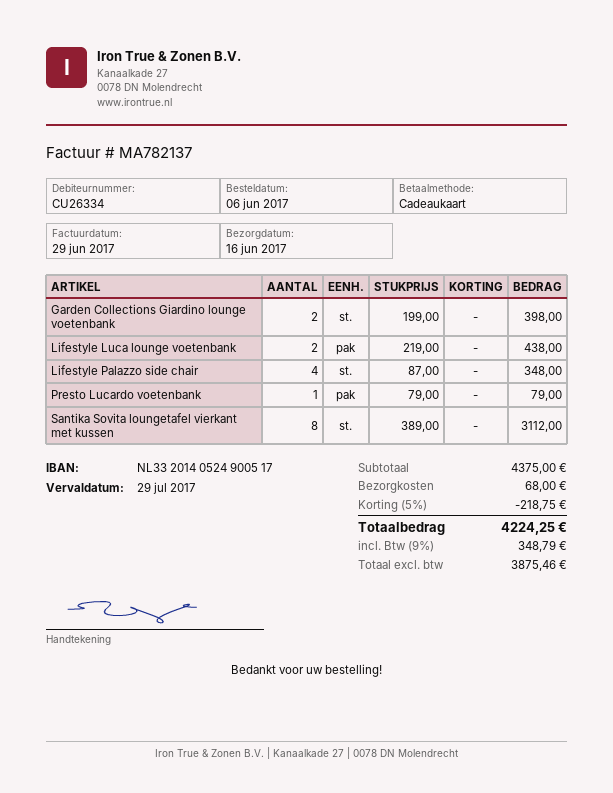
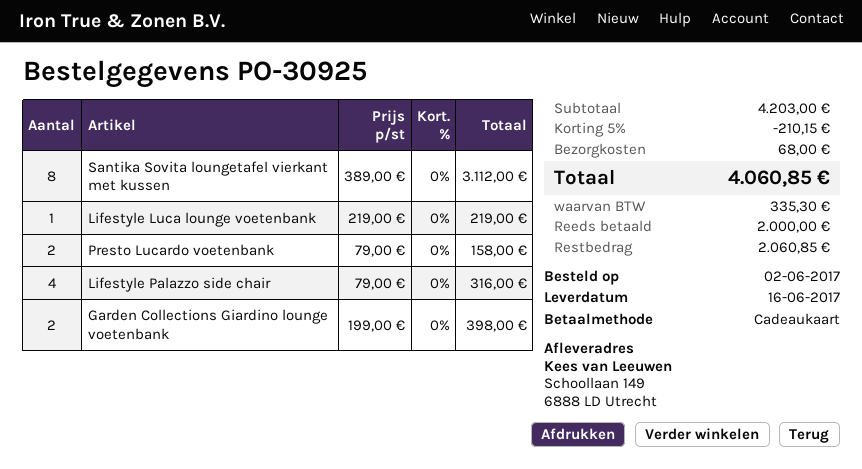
order date: 2017-06-06 -> 2017-06-02
Lifestyle Luca lounge voetenbank: 2 x 219.00 = 438.00 -> 1 x 219.00 = 219.00
Lifestyle Palazzo side chair: 4 x 87.00 = 348.00 -> 4 x 79.00 = 316.00
Presto Lucardo voetenbank: 1 x 79.00 = 79.00 -> 2 x 79.00 = 158.00
subtotal: 4375.00 -> 4203.00
discount: 5% = 218.75 -> 5% = 210.15
tax: 348.79 -> 335.30
total: 4224.25 -> 4060.85

